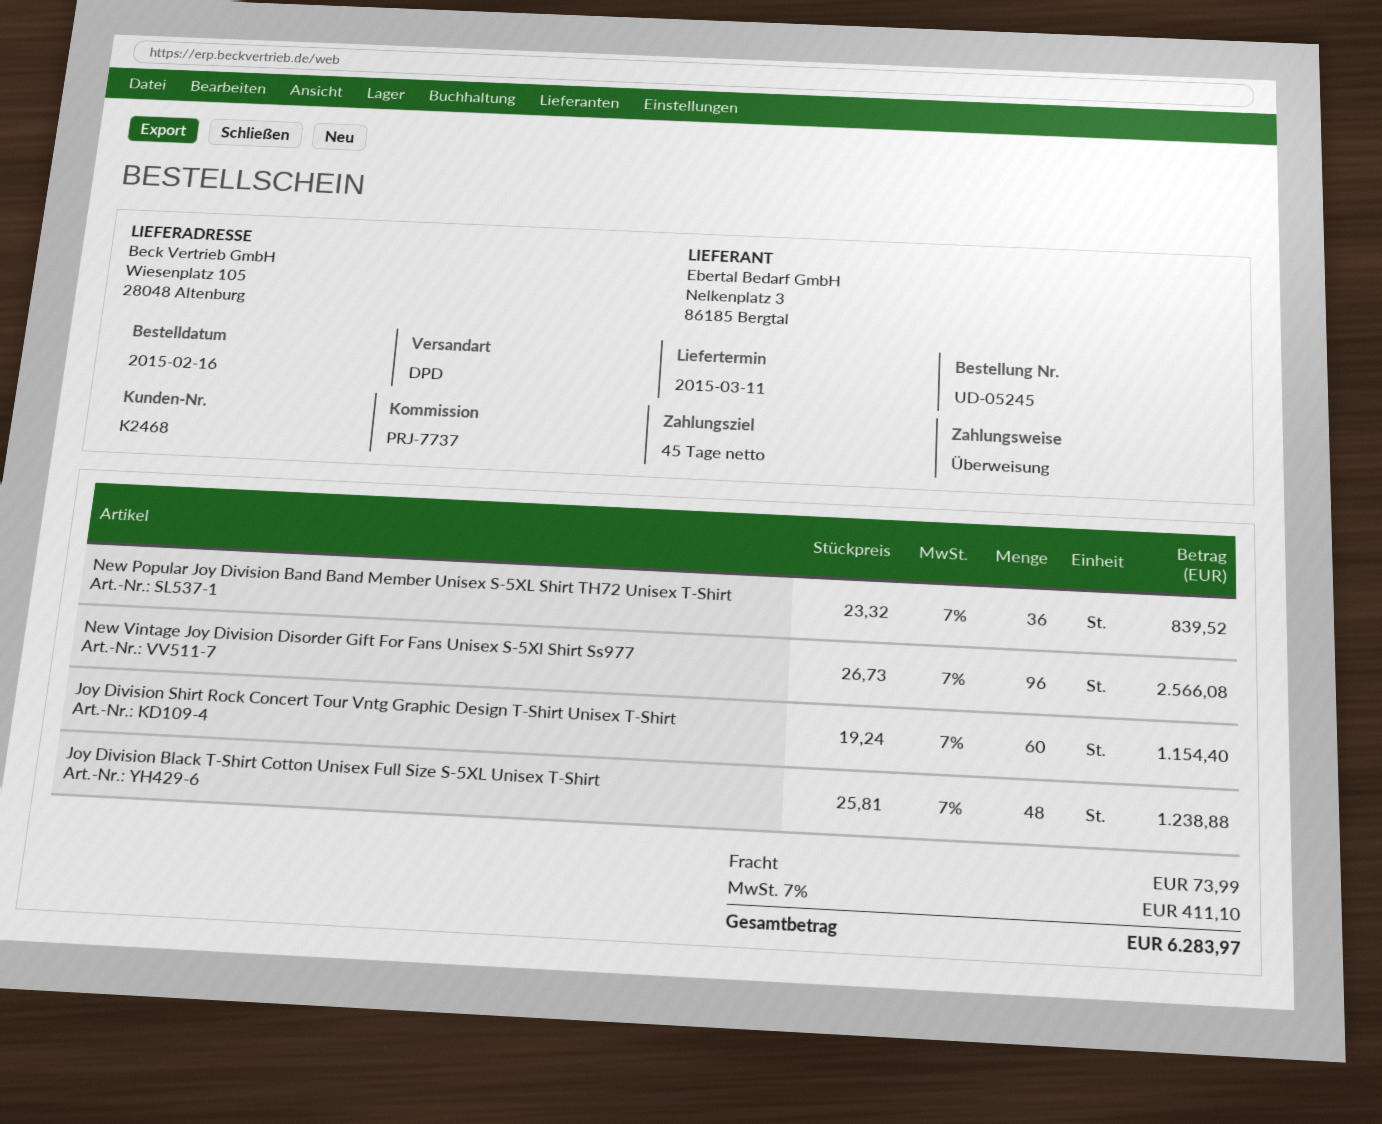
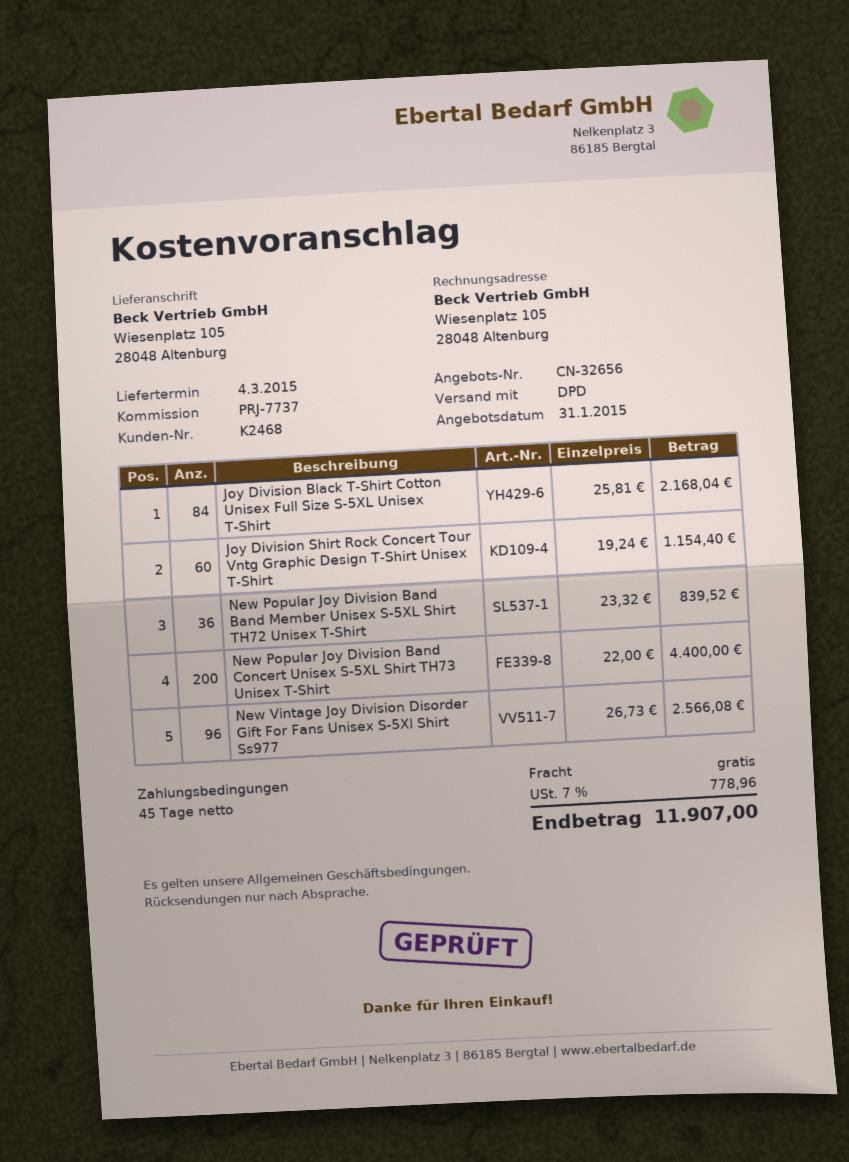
delivery date: 2015-03-11 -> 2015-03-04
Joy Division Black T-Shirt Cotton Unisex Full Size S-5XL Unisex T-Shirt: 48 x 25.81 = 1238.88 -> 84 x 25.81 = 2168.04
New Popular Joy Division Band Concert Unisex S-5XL Shirt TH73 Unisex T-Shirt: none -> 200 x 22.00 = 4400.00
shipping: 73.99 -> 0.00
tax: 7% = 411.10 -> 7% = 778.96
total: 6283.97 -> 11907.00

